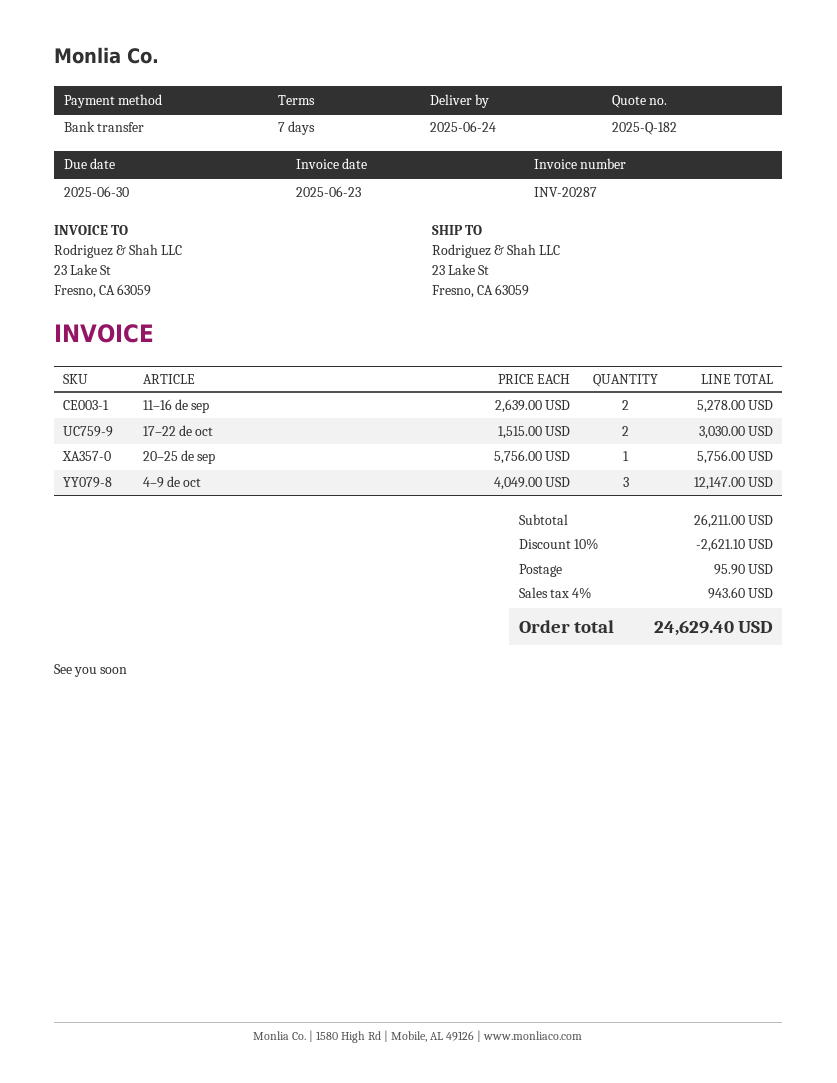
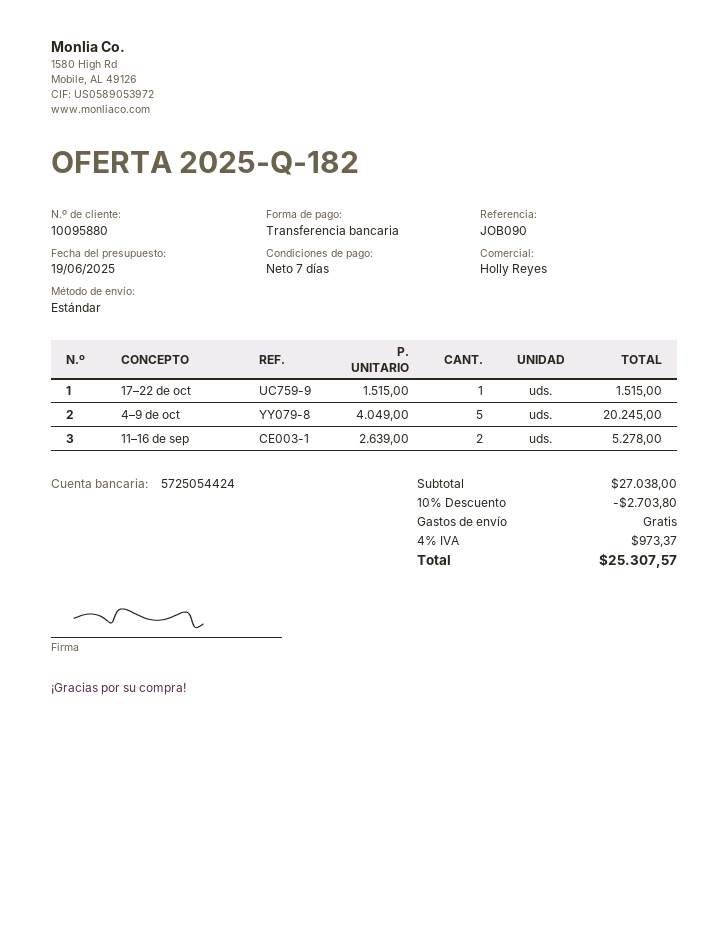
17–22 de oct: 2 x 1515.00 = 3030.00 -> 1 x 1515.00 = 1515.00
20–25 de sep: 1 x 5756.00 = 5756.00 -> none
4–9 de oct: 3 x 4049.00 = 12147.00 -> 5 x 4049.00 = 20245.00
subtotal: 26211.00 -> 27038.00
discount: 10% = 2621.10 -> 10% = 2703.80
shipping: 95.90 -> 0.00
tax: 4% = 943.60 -> 4% = 973.37
total: 24629.40 -> 25307.57

